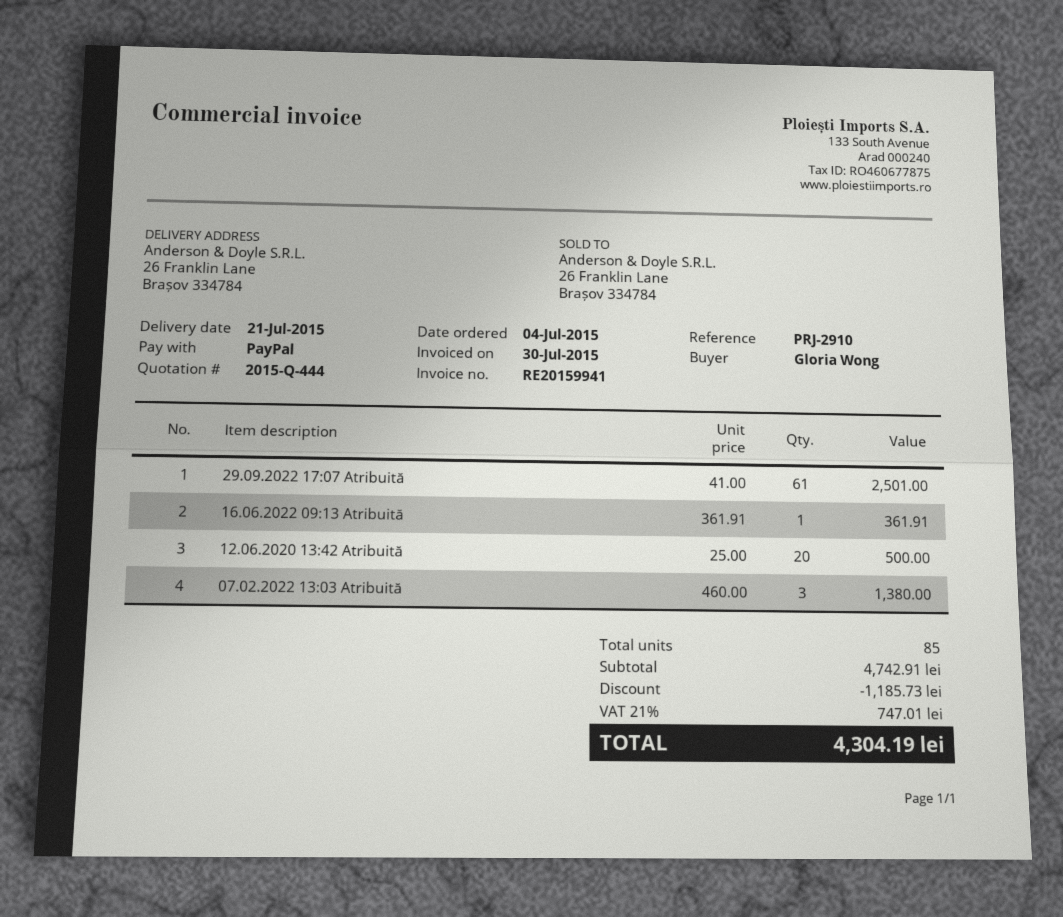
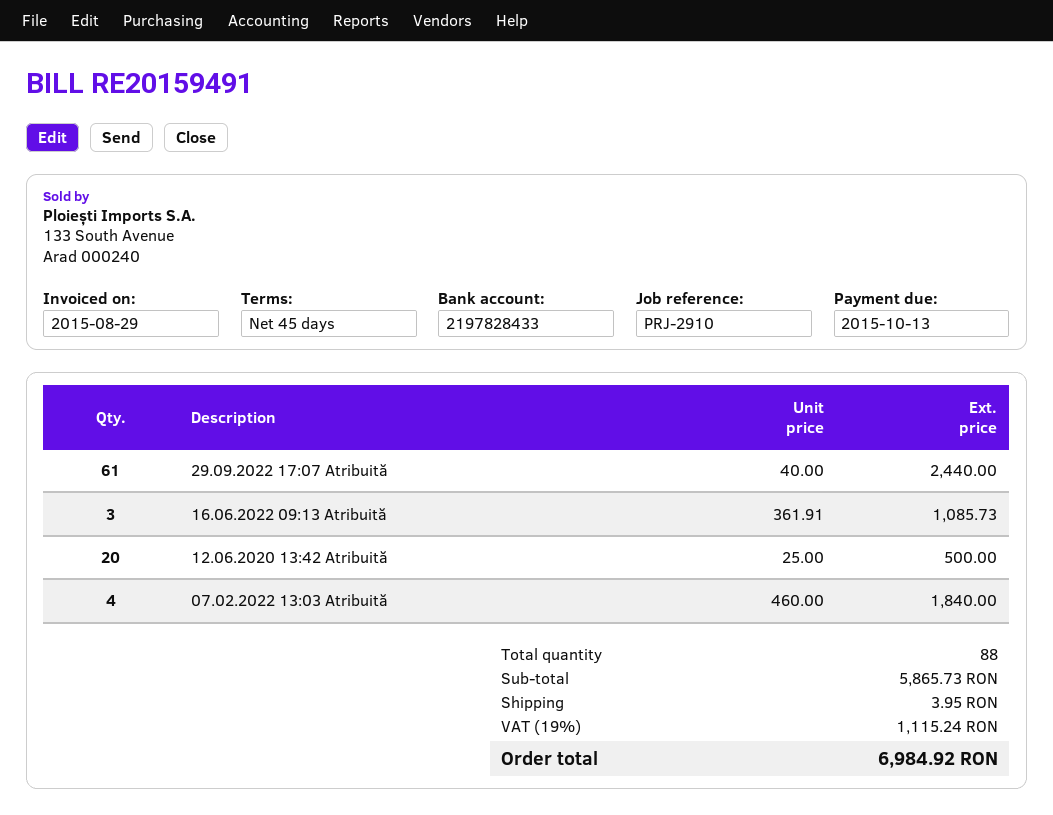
invoice number: RE20159941 -> RE20159491
invoice date: 2015-07-30 -> 2015-08-29
29.09.2022 17:07 Atribuită: 61 x 41.00 = 2501.00 -> 61 x 40.00 = 2440.00
16.06.2022 09:13 Atribuită: 1 x 361.91 = 361.91 -> 3 x 361.91 = 1085.73
07.02.2022 13:03 Atribuită: 3 x 460.00 = 1380.00 -> 4 x 460.00 = 1840.00
total quantity: 85 -> 88
subtotal: 4742.91 -> 5865.73
discount: 1185.73 -> none
shipping: none -> 3.95
tax: 21% = 747.01 -> 19% = 1115.24
total: 4304.19 -> 6984.92

